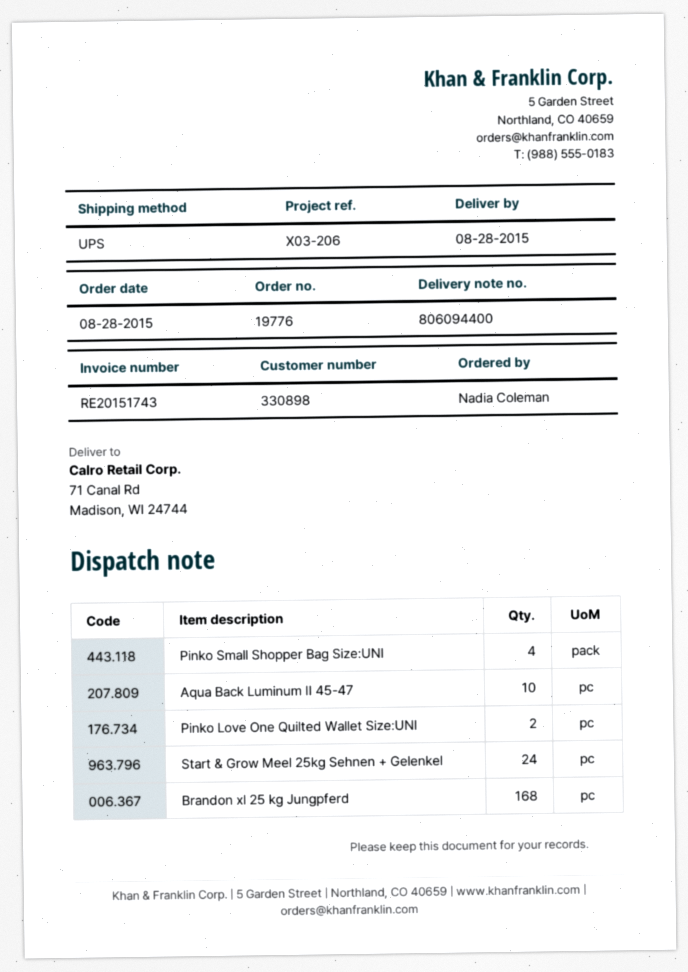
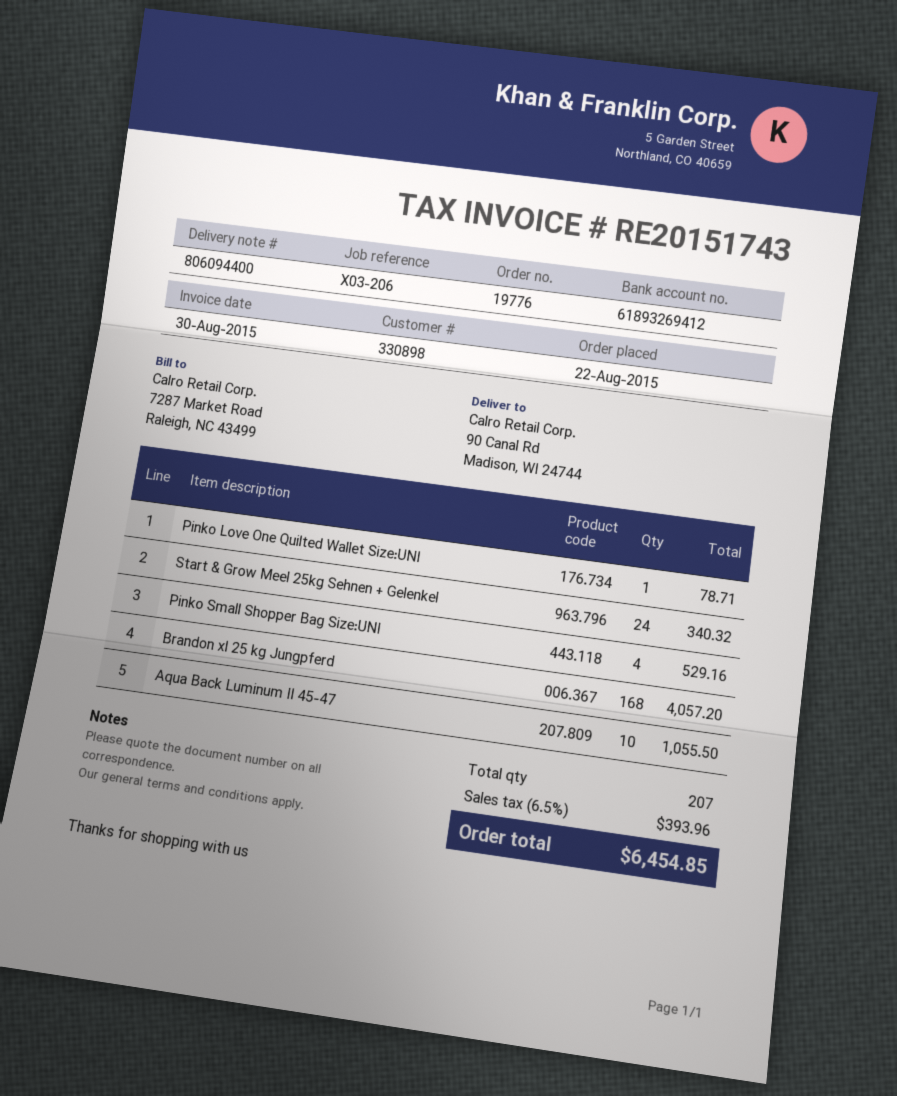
order date: 2015-08-28 -> 2015-08-22
ship to: 71 Canal Rd, Madison, WI 24744 -> 90 Canal Rd, Madison, WI 24744
Pinko Love One Quilted Wallet Size:UNI: 2 -> 1

